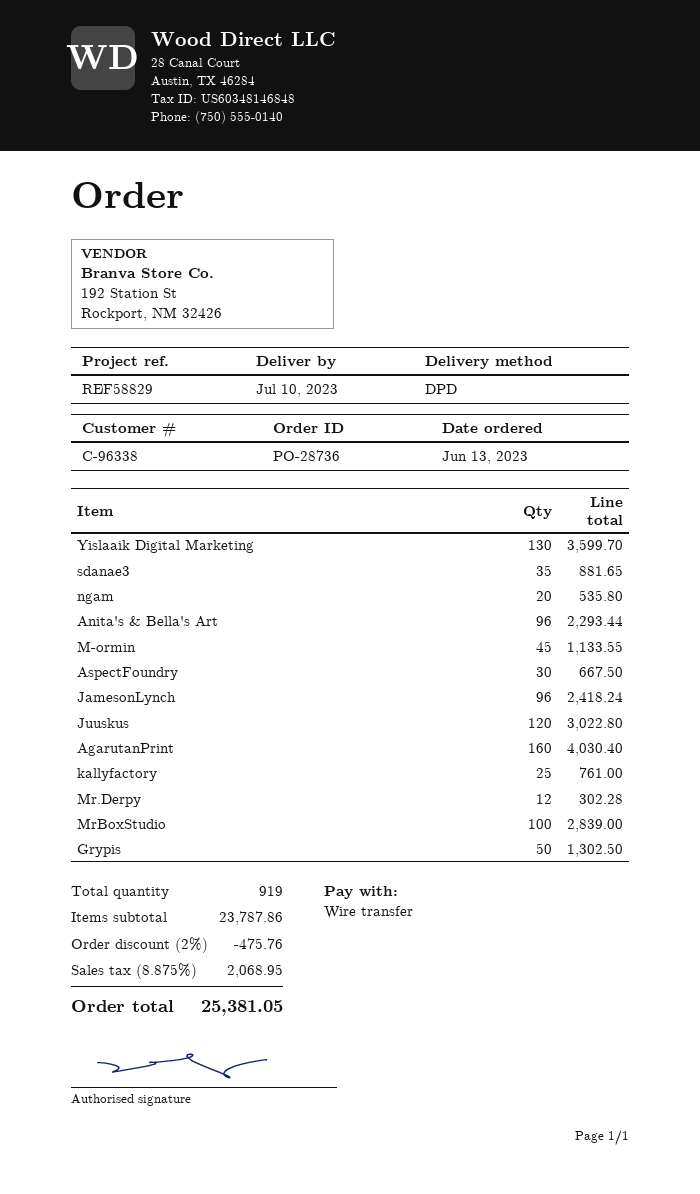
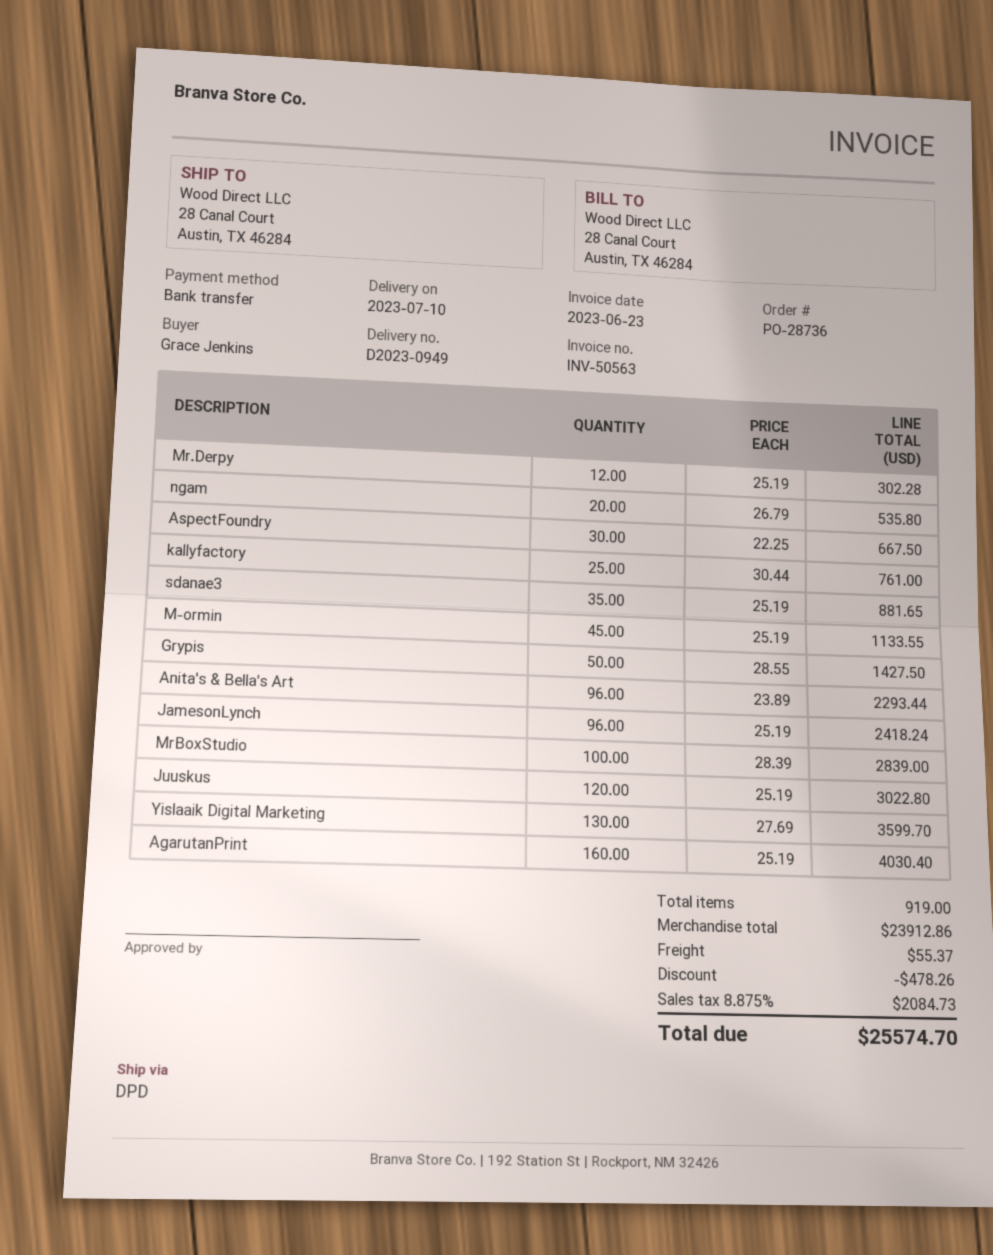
Grypis: 50 for 1302.50 -> 50 for 1427.50
subtotal: 23787.86 -> 23912.86
discount: 475.76 -> 478.26
shipping: none -> 55.37
tax: 8.875% = 2068.95 -> 8.875% = 2084.73
total: 25381.05 -> 25574.70

